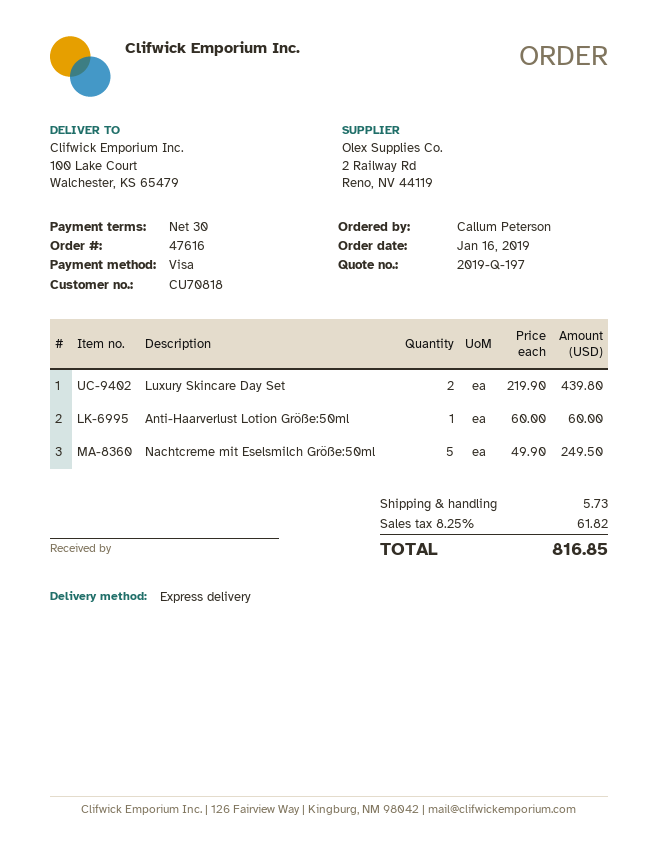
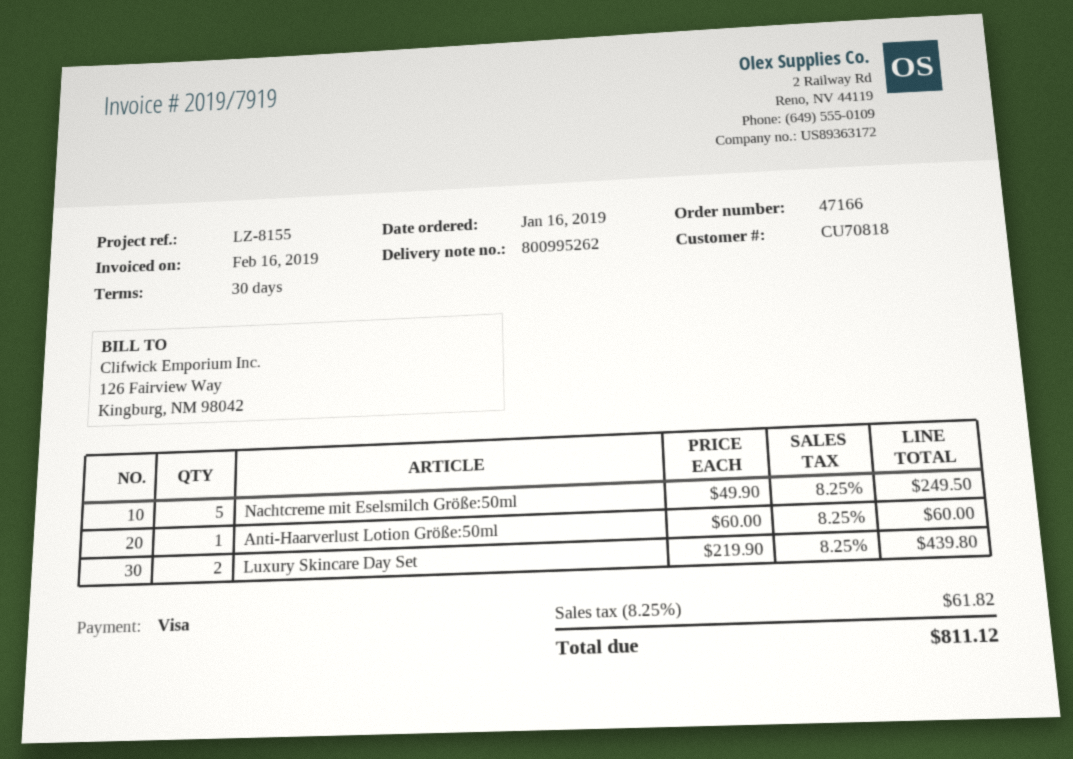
order number: 47616 -> 47166
shipping: 5.73 -> none
total: 816.85 -> 811.12

